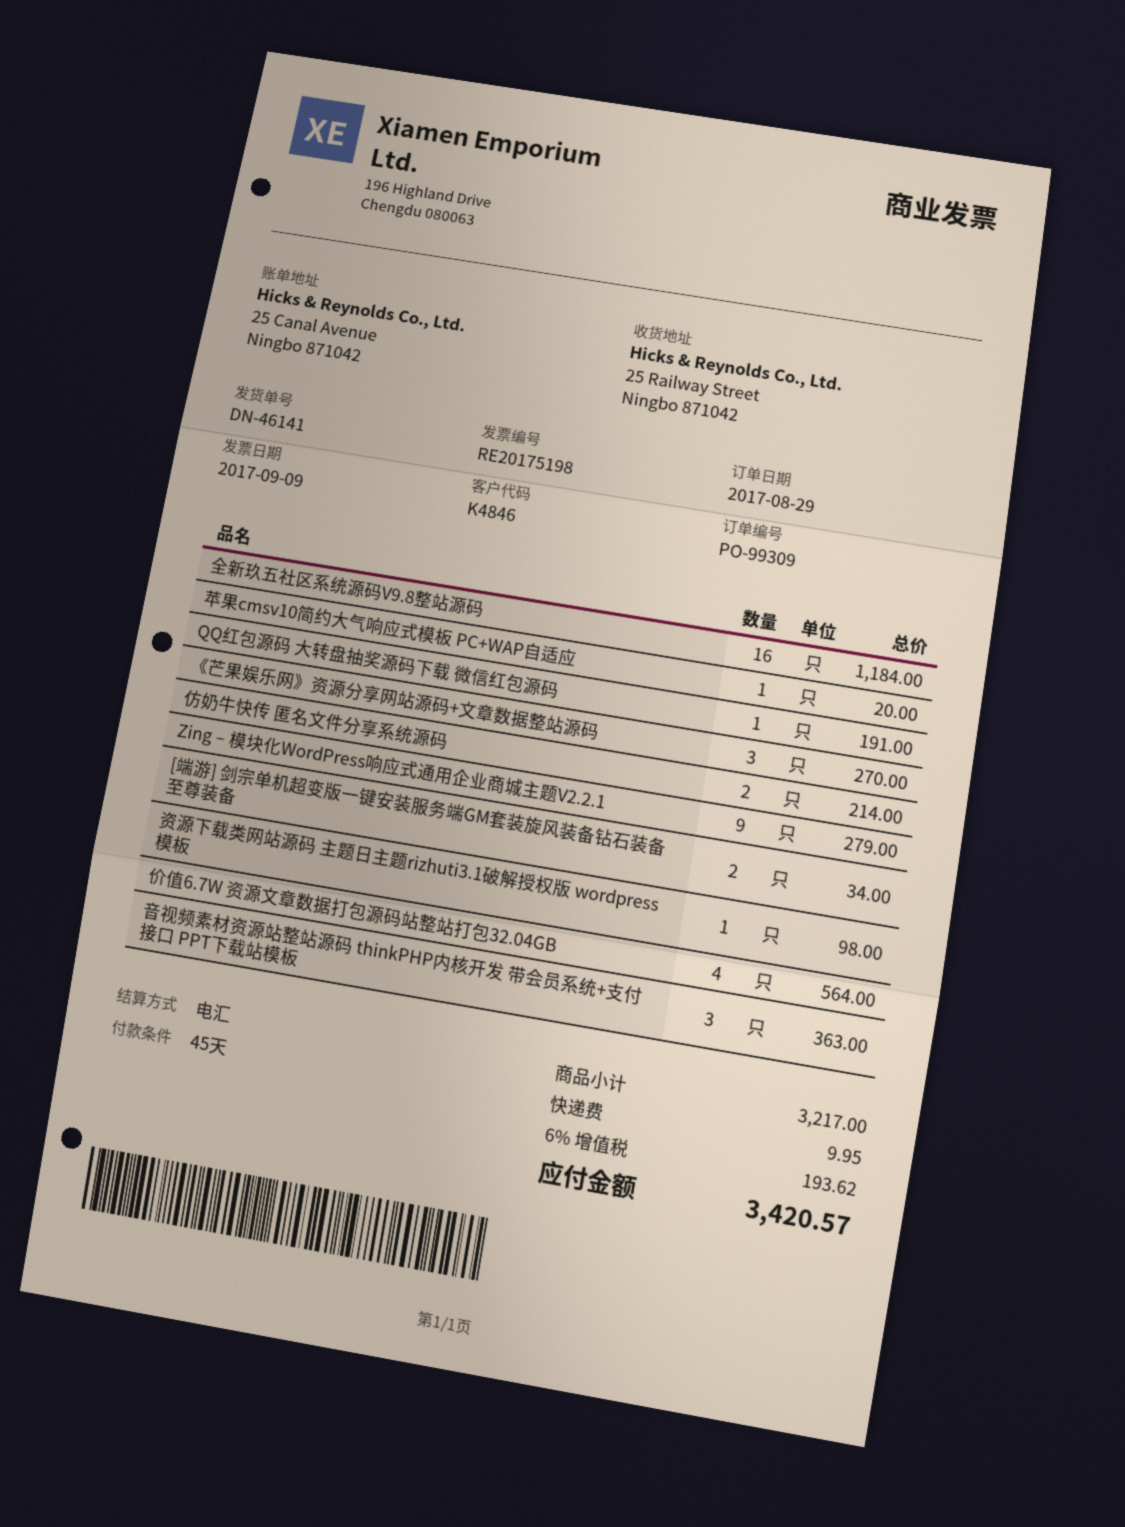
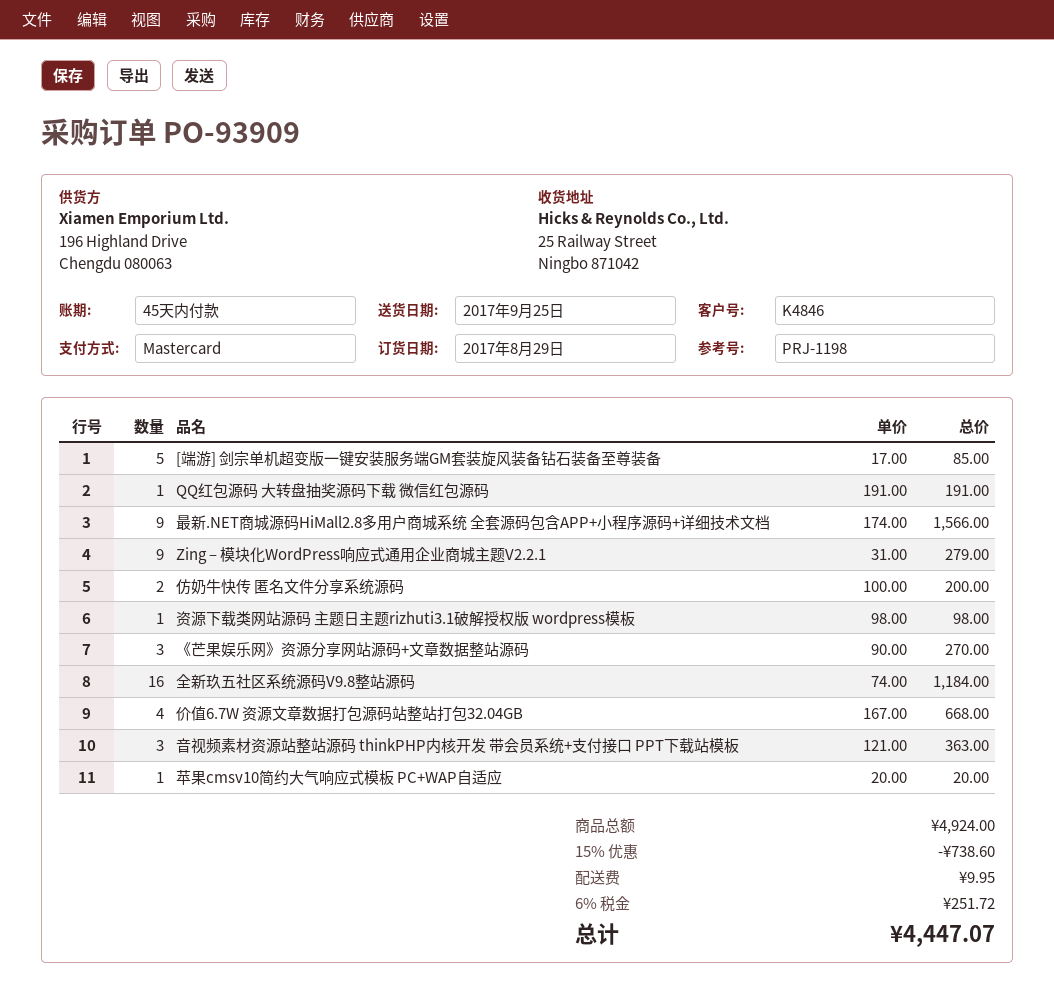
order number: PO-99309 -> PO-93909
payment method: bank transfer -> Mastercard
仿奶牛快传 匿名文件分享系统源码: 2 for 214.00 -> 2 for 200.00
[端游] 剑宗单机超变版一键安装服务端GM套装旋风装备钻石装备至尊装备: 2 for 34.00 -> 5 for 85.00
价值6.7W 资源文章数据打包源码站整站打包32.04GB: 4 for 564.00 -> 4 for 668.00
最新.NET商城源码HiMall2.8多用户商城系统 全套源码包含APP+小程序源码+详细技术文档: none -> 9 for 1566.00
subtotal: 3217.00 -> 4924.00
discount: none -> 15% = 738.60
tax: 6% = 193.62 -> 6% = 251.72
total: 3420.57 -> 4447.07

